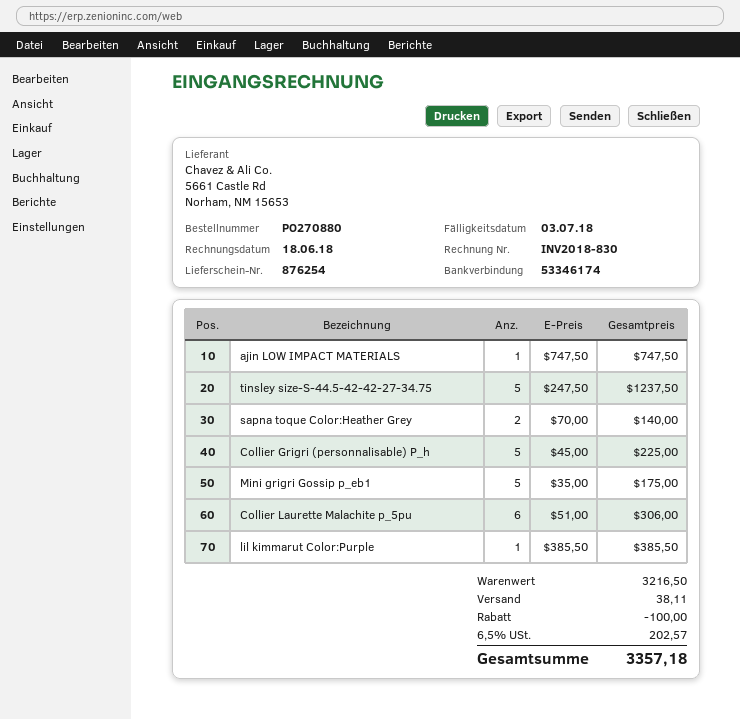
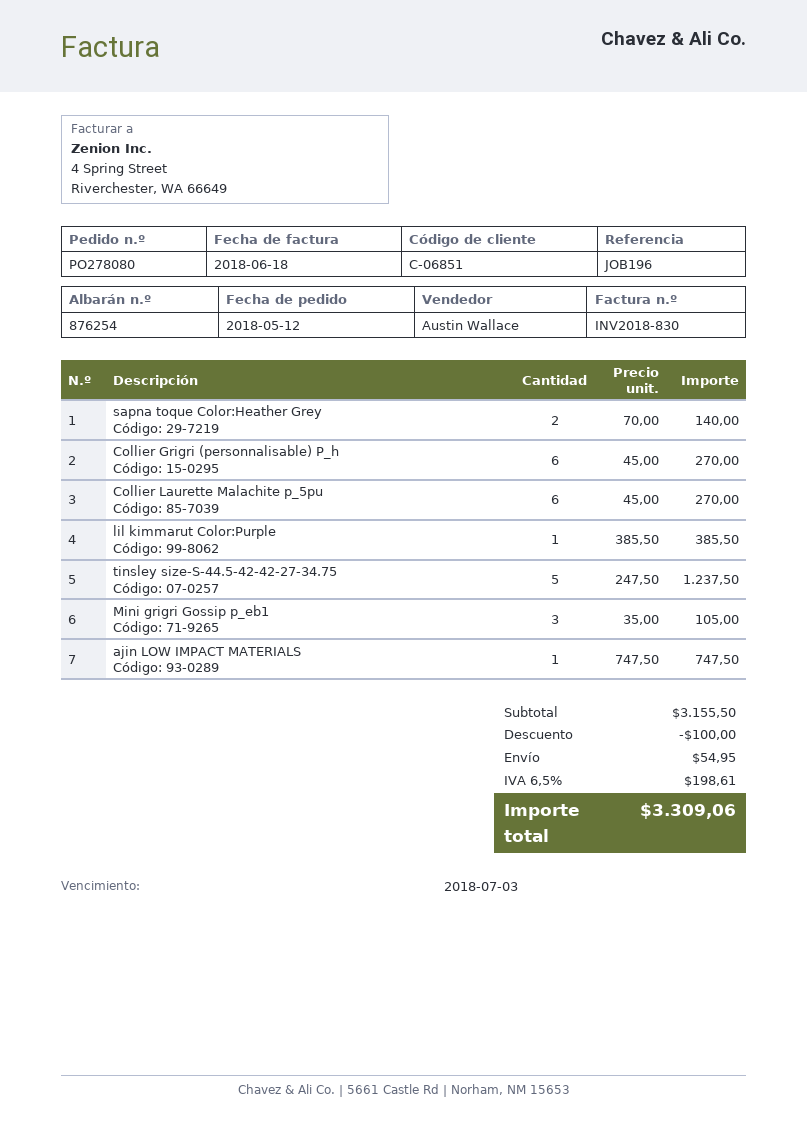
order number: PO270880 -> PO278080
Collier Grigri (personnalisable) P_h: 5 x 45.00 = 225.00 -> 6 x 45.00 = 270.00
Mini grigri Gossip p_eb1: 5 x 35.00 = 175.00 -> 3 x 35.00 = 105.00
Collier Laurette Malachite p_5pu: 6 x 51.00 = 306.00 -> 6 x 45.00 = 270.00
subtotal: 3216.50 -> 3155.50
shipping: 38.11 -> 54.95
tax: 6.5% = 202.57 -> 6.5% = 198.61
total: 3357.18 -> 3309.06

